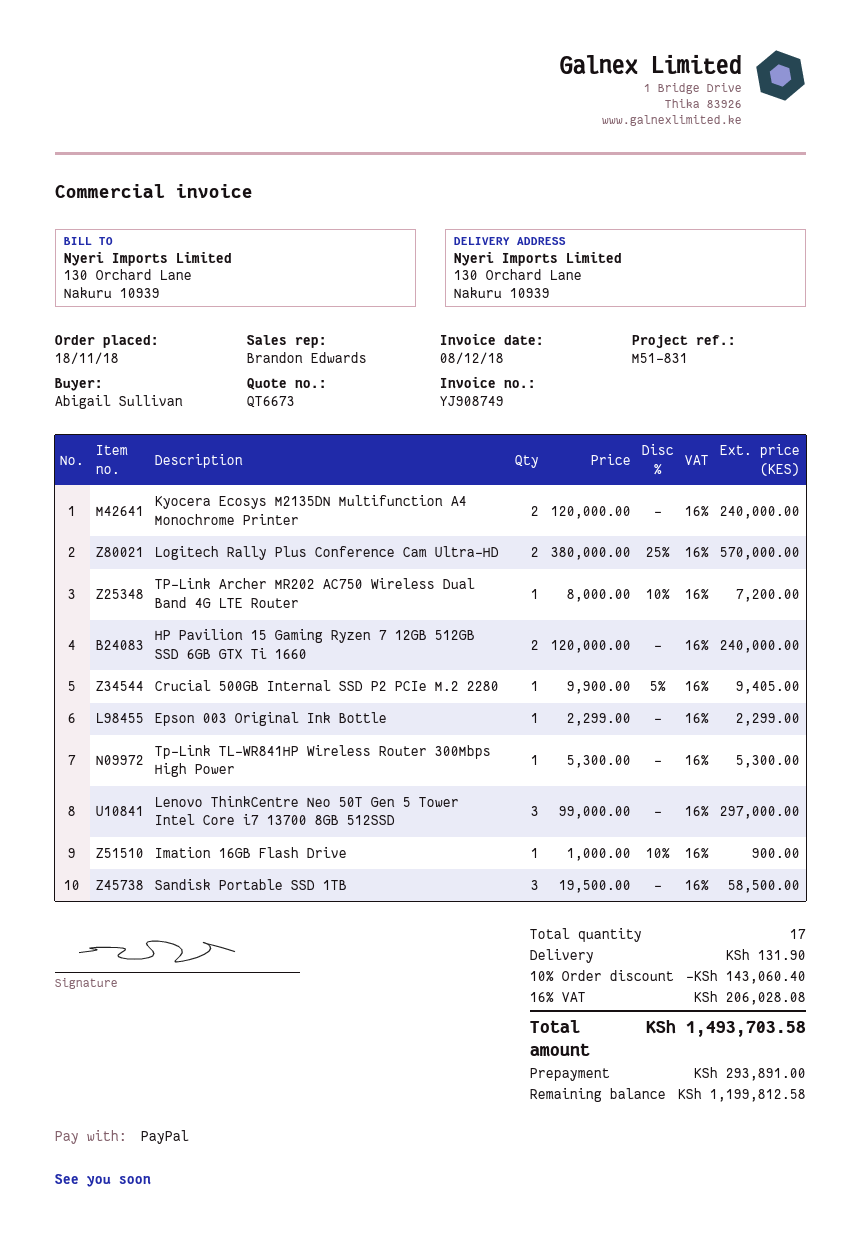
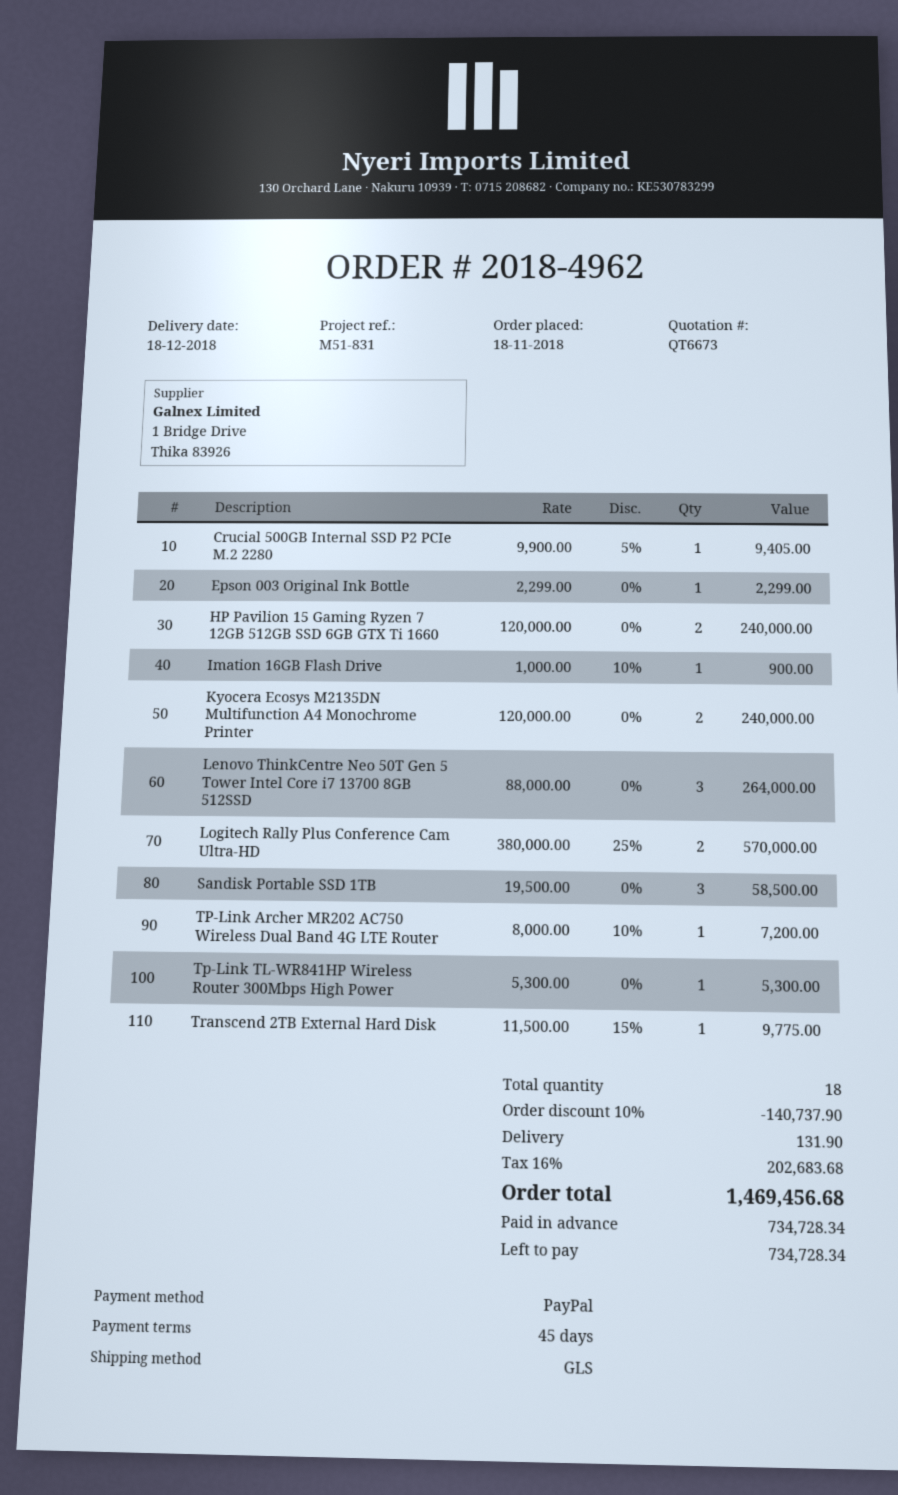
Lenovo ThinkCentre Neo 50T Gen 5 Tower Intel Core i7 13700 8GB 512SSD: 3 x 99000.00 = 297000.00 -> 3 x 88000.00 = 264000.00
Transcend 2TB External Hard Disk: none -> 1 x 11500.00 - 15% = 9775.00
total quantity: 17 -> 18
discount: 10% = 143060.40 -> 10% = 140737.90
tax: 16% = 206028.08 -> 16% = 202683.68
total: 1493703.58 -> 1469456.68
deposit: 293891.00 -> 734728.34
balance: 1199812.58 -> 734728.34

